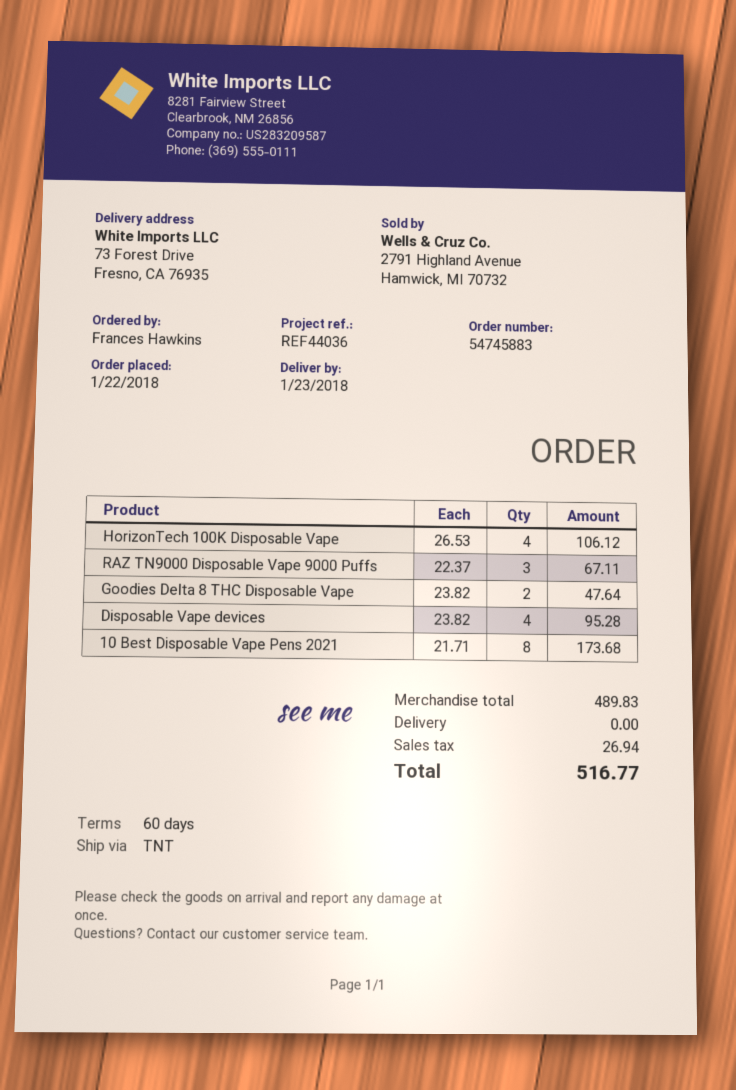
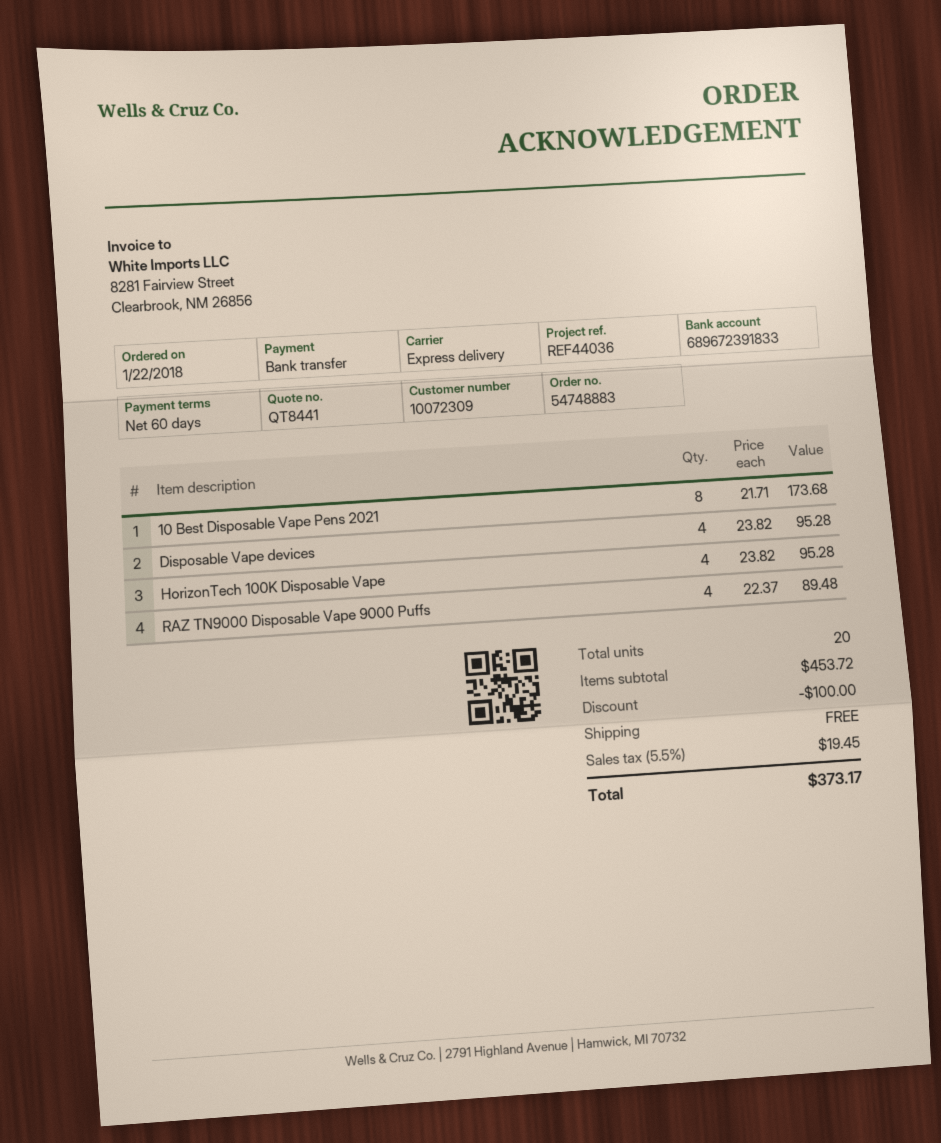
order number: 54745883 -> 54748883
shipping method: TNT -> express
HorizonTech 100K Disposable Vape: 4 x 26.53 = 106.12 -> 4 x 23.82 = 95.28
RAZ TN9000 Disposable Vape 9000 Puffs: 3 x 22.37 = 67.11 -> 4 x 22.37 = 89.48
Goodies Delta 8 THC Disposable Vape: 2 x 23.82 = 47.64 -> none
subtotal: 489.83 -> 453.72
discount: none -> 100.00
tax: 26.94 -> 19.45
total: 516.77 -> 373.17

